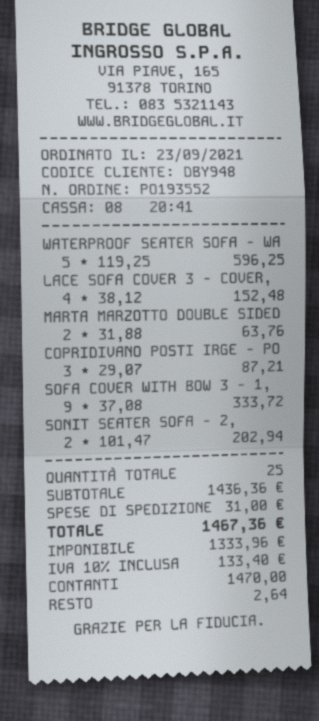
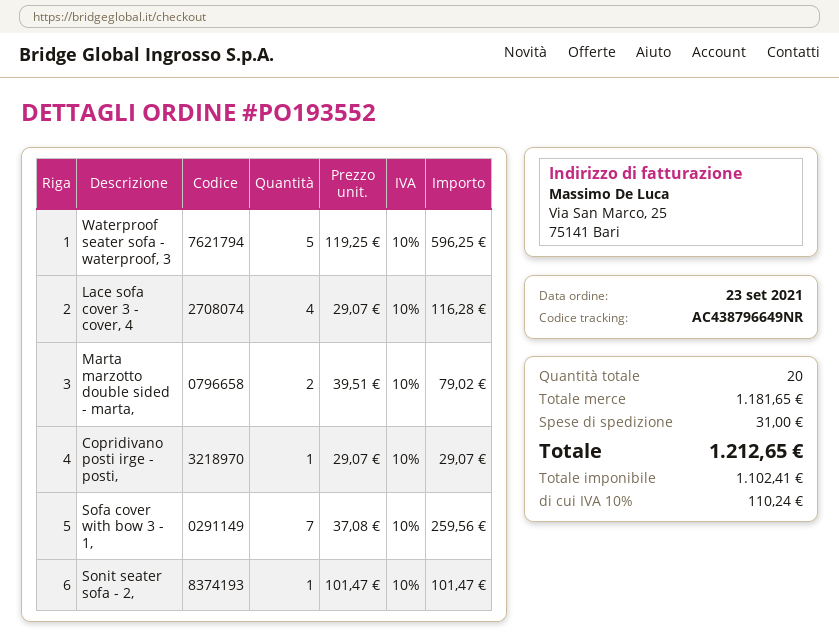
LACE SOFA COVER 3 - COVER,: 4 x 38.12 = 152.48 -> 4 x 29.07 = 116.28
MARTA MARZOTTO DOUBLE SIDED: 2 x 31.88 = 63.76 -> 2 x 39.51 = 79.02
COPRIDIVANO POSTI IRGE - PO: 3 x 29.07 = 87.21 -> 1 x 29.07 = 29.07
SOFA COVER WITH BOW 3 - 1,: 9 x 37.08 = 333.72 -> 7 x 37.08 = 259.56
SONIT SEATER SOFA - 2,: 2 x 101.47 = 202.94 -> 1 x 101.47 = 101.47
total quantity: 25 -> 20
subtotal: 1436.36 -> 1181.65
net: 1333.96 -> 1102.41
tax: 10% = 133.40 -> 10% = 110.24
total: 1467.36 -> 1212.65

